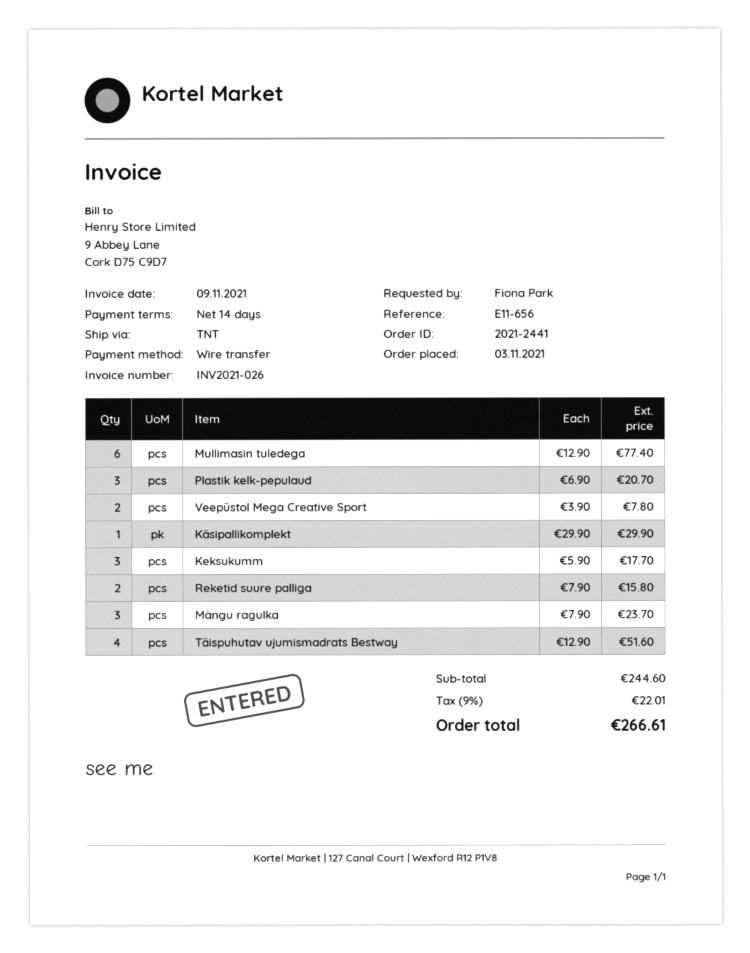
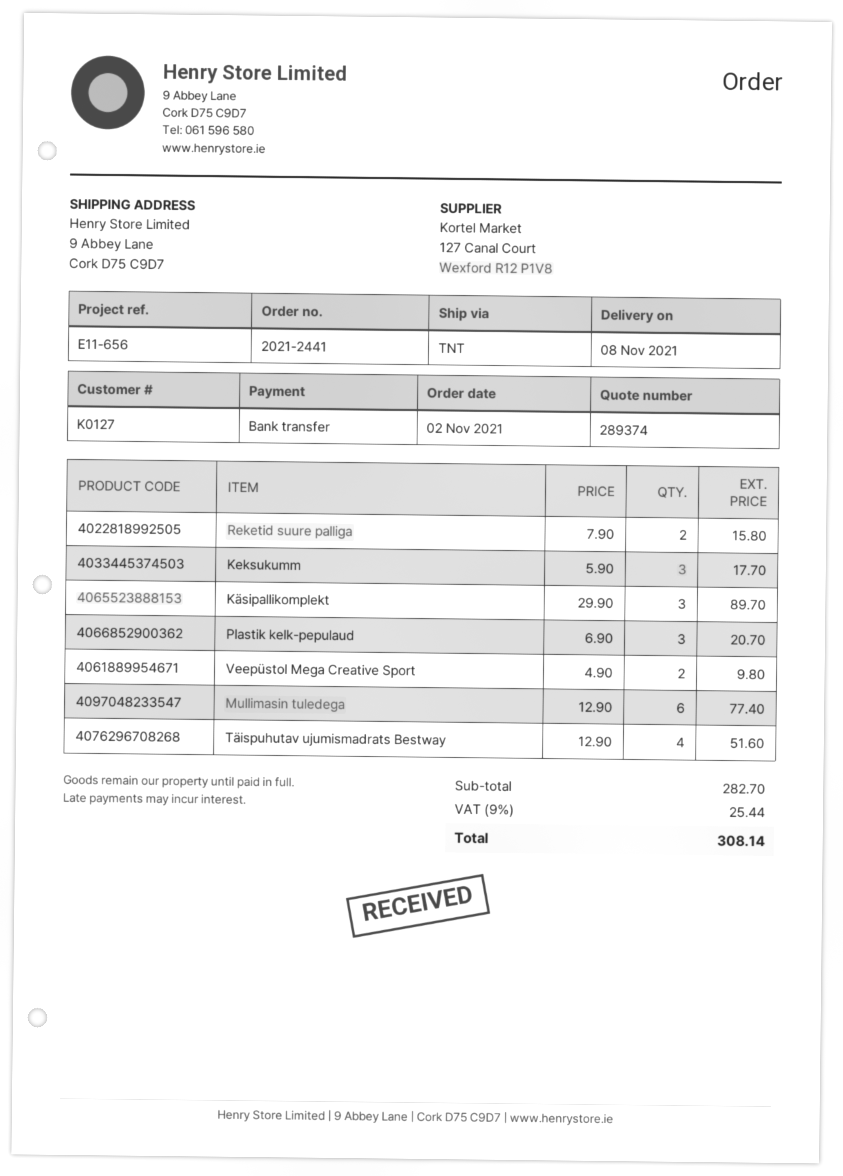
order date: 2021-11-03 -> 2021-11-02
Veepüstol Mega Creative Sport: 2 x 3.90 = 7.80 -> 2 x 4.90 = 9.80
Käsipallikomplekt: 1 x 29.90 = 29.90 -> 3 x 29.90 = 89.70
Mängu ragulka: 3 x 7.90 = 23.70 -> none
subtotal: 244.60 -> 282.70
tax: 9% = 22.01 -> 9% = 25.44
total: 266.61 -> 308.14

